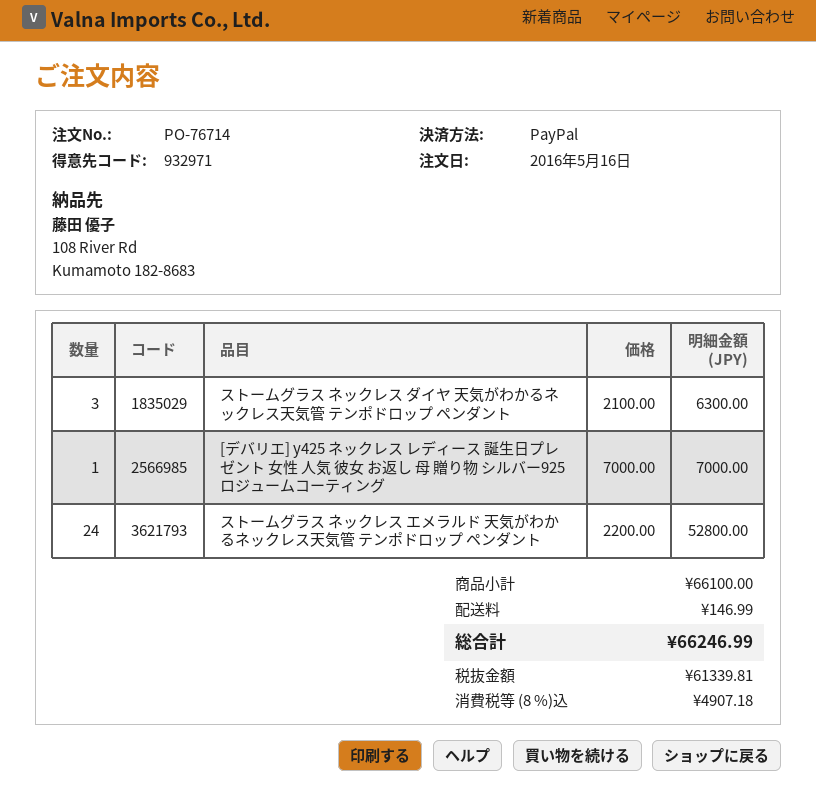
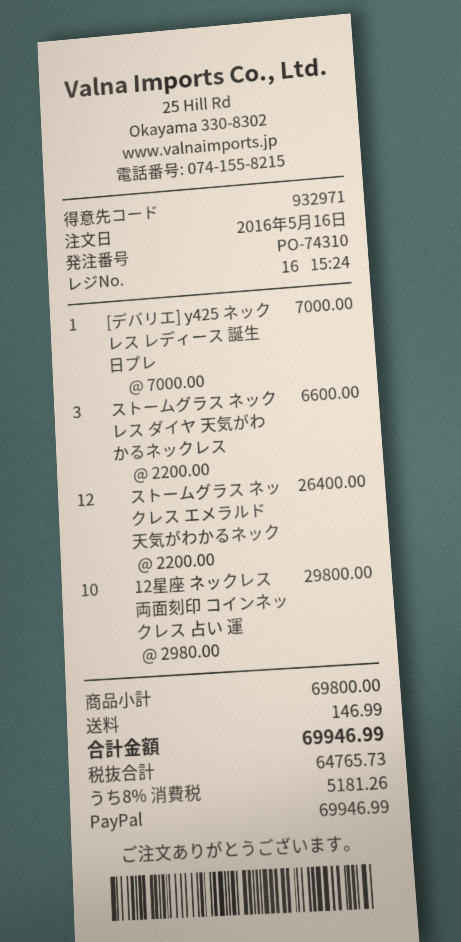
order number: PO-76714 -> PO-74310
ストームグラス ネックレス ダイヤ 天気がわかるネックレス天気管 テンポドロップ ペンダント: 3 x 2100.00 = 6300.00 -> 3 x 2200.00 = 6600.00
ストームグラス ネックレス エメラルド 天気がわかるネックレス天気管 テンポドロップ ペンダント: 24 x 2200.00 = 52800.00 -> 12 x 2200.00 = 26400.00
12星座 ネックレス 両面刻印 コインネックレス 占い 運: none -> 10 x 2980.00 = 29800.00
subtotal: 66100.00 -> 69800.00
net: 61339.81 -> 64765.73
tax: 8% = 4907.18 -> 8% = 5181.26
total: 66246.99 -> 69946.99

